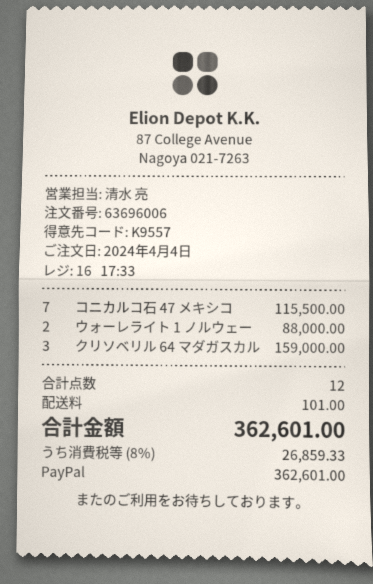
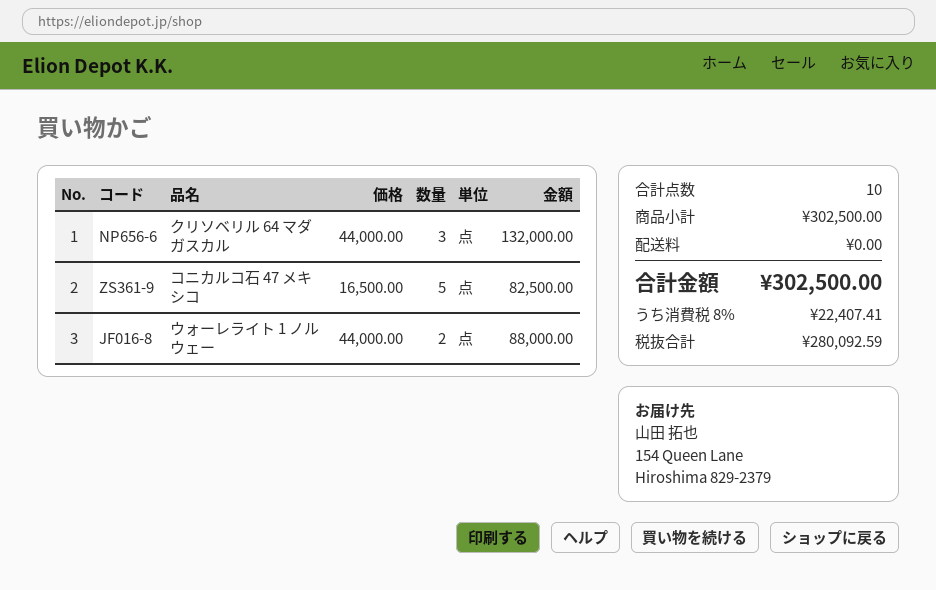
コニカルコ石 47 メキシコ: 7 for 115500.00 -> 5 for 82500.00
クリソベリル 64 マダガスカル: 3 for 159000.00 -> 3 for 132000.00
total quantity: 12 -> 10
shipping: 101.00 -> 0.00
tax: 8% = 26859.33 -> 8% = 22407.41
total: 362601.00 -> 302500.00

